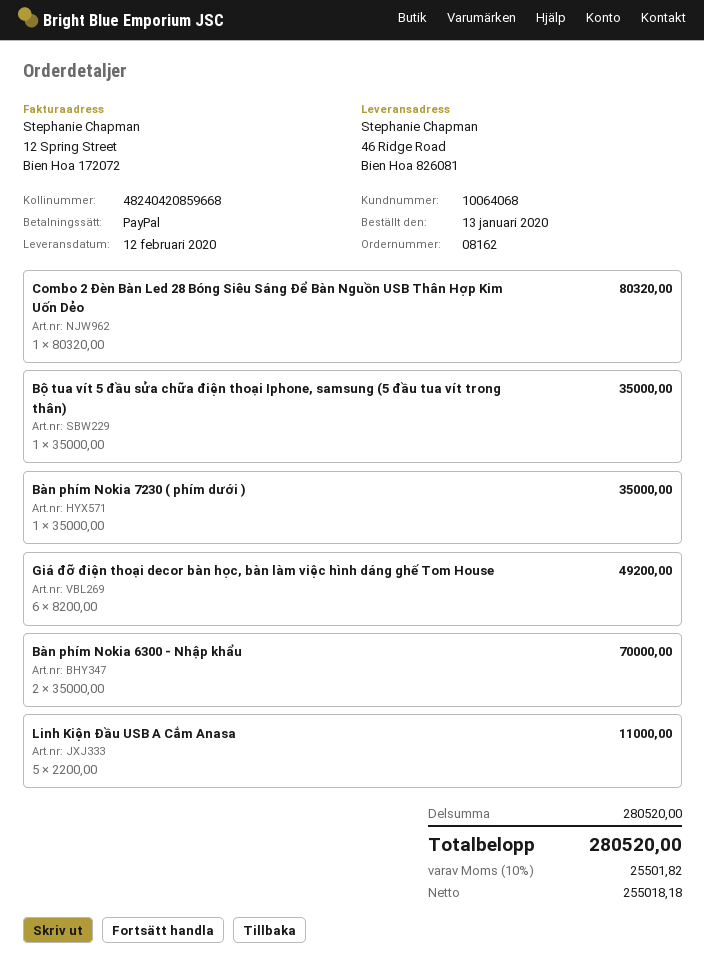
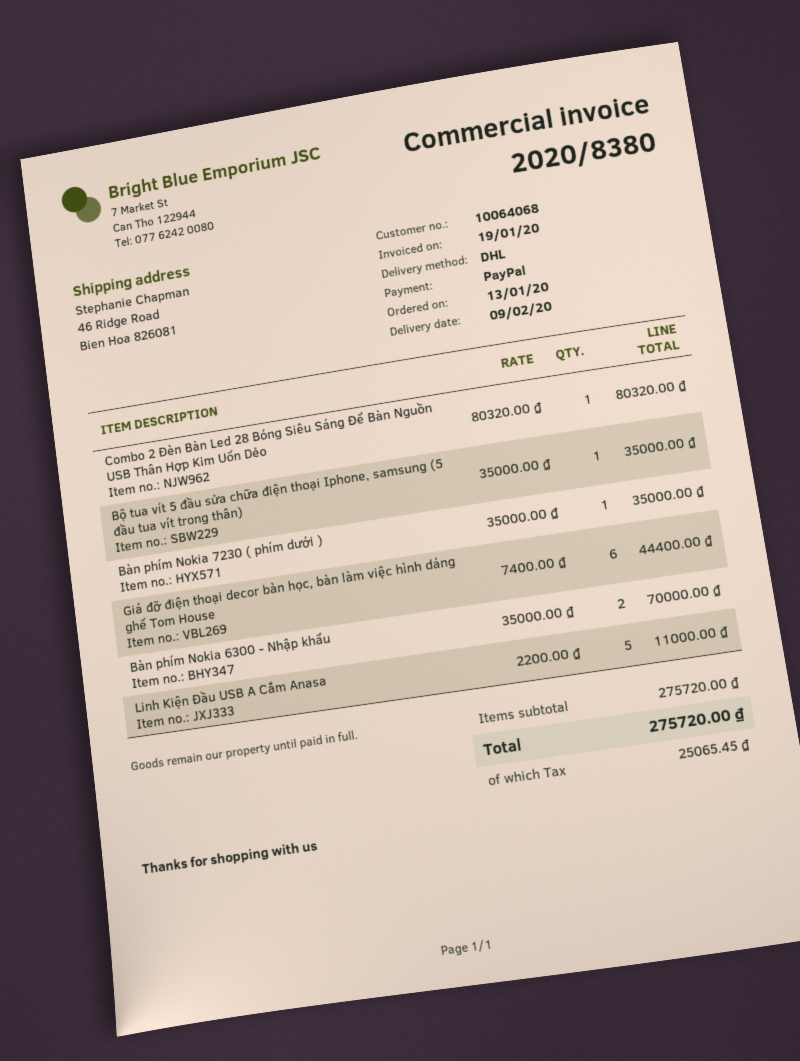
delivery date: 2020-02-12 -> 2020-02-09
Giá đỡ điện thoại decor bàn học, bàn làm việc hình dáng ghế Tom House: 6 x 8200.00 = 49200.00 -> 6 x 7400.00 = 44400.00
subtotal: 280520.00 -> 275720.00
tax: 25501.82 -> 25065.45
total: 280520.00 -> 275720.00

